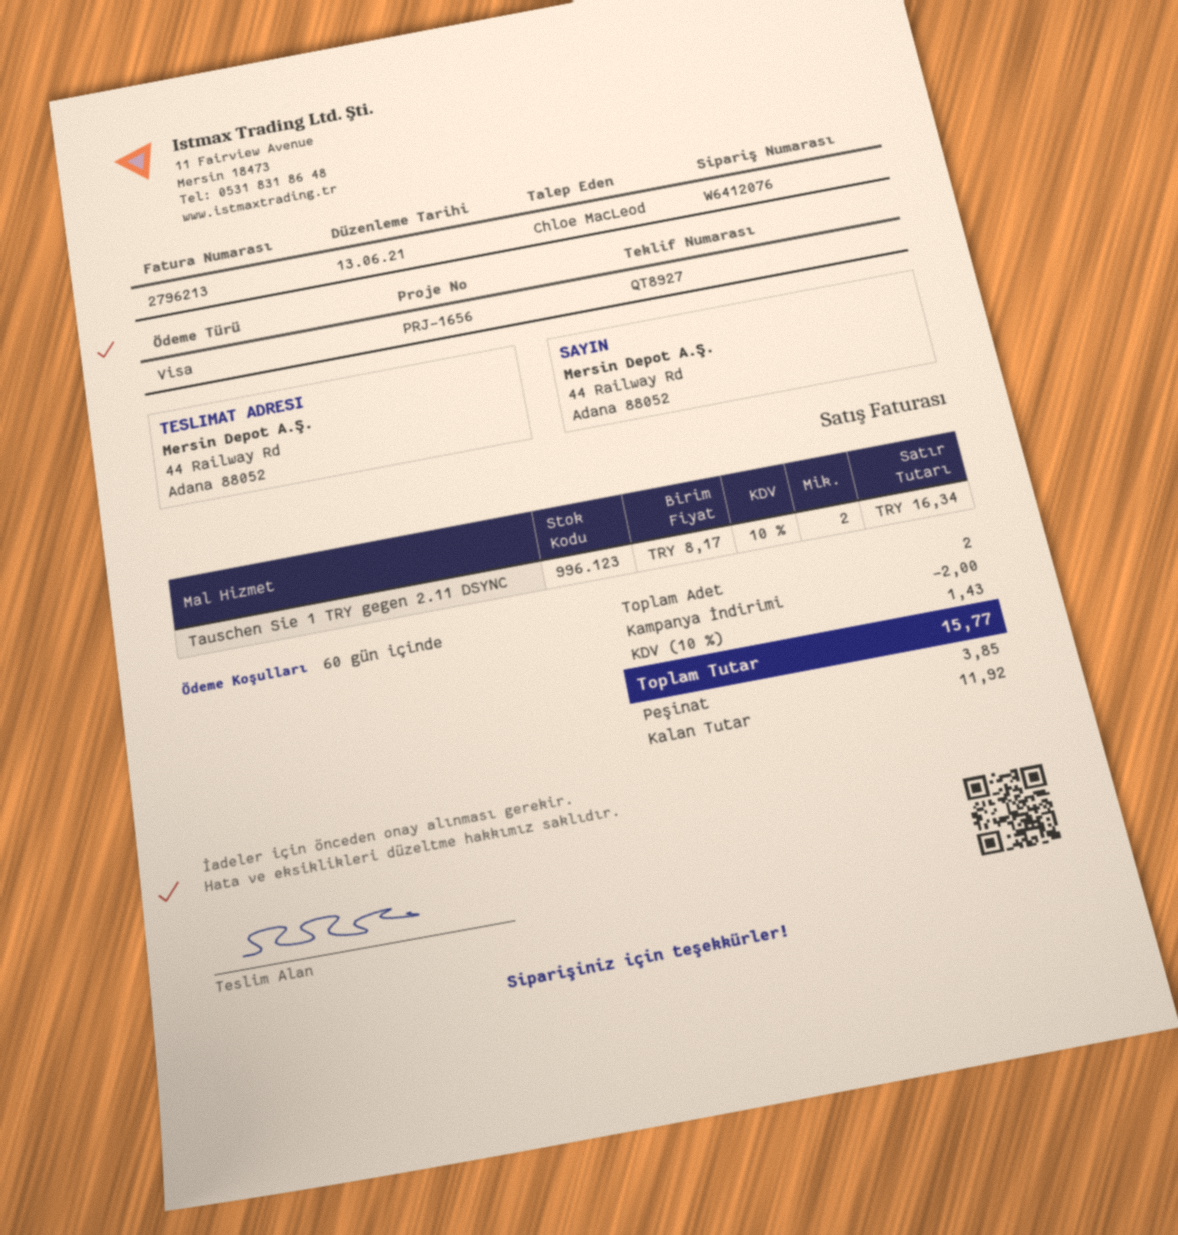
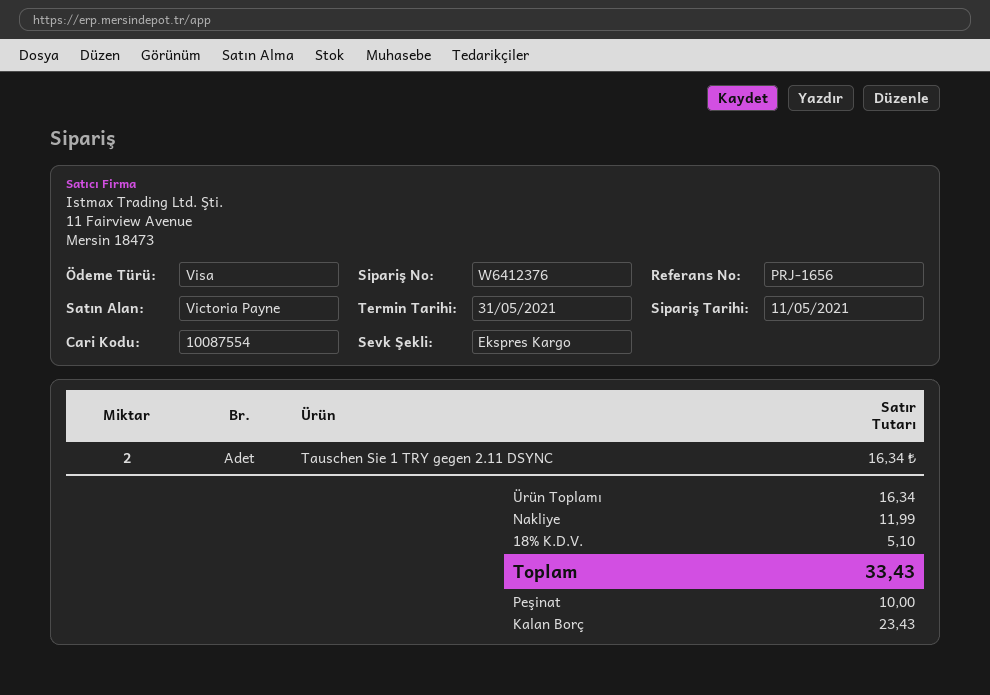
order number: W6412076 -> W6412376
ordered by: Chloe MacLeod -> Victoria Payne
discount: 2.00 -> none
shipping: none -> 11.99
tax: 10% = 1.43 -> 18% = 5.10
total: 15.77 -> 33.43
deposit: 3.85 -> 10.00
balance: 11.92 -> 23.43

